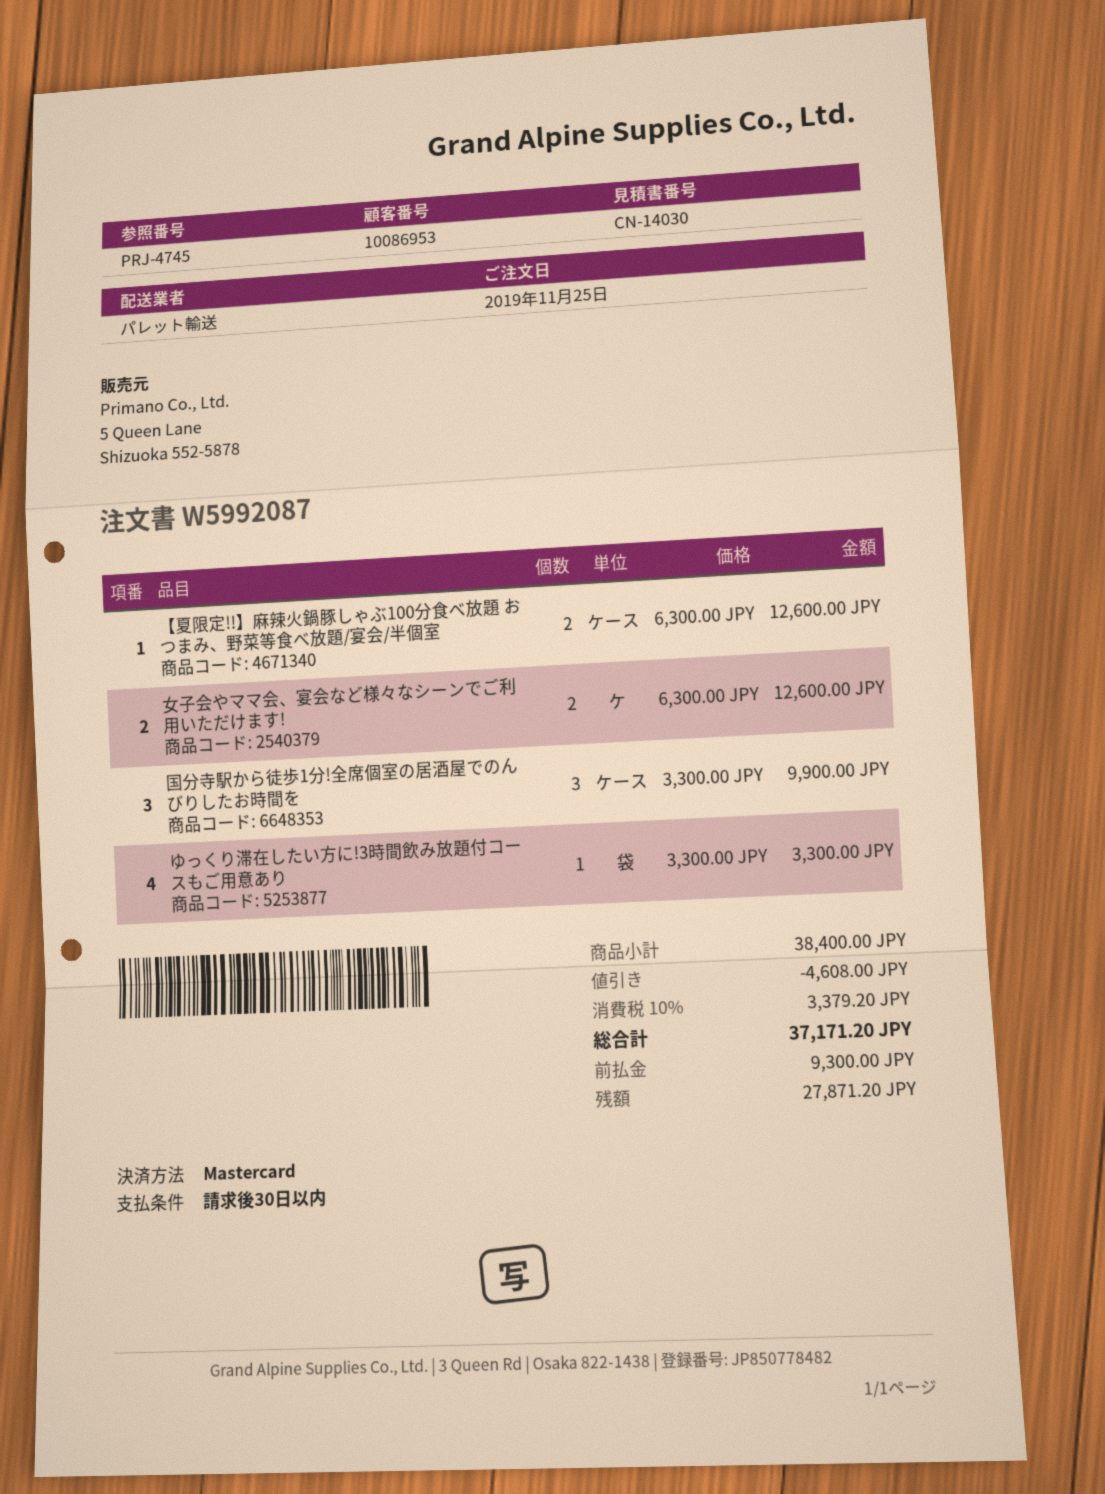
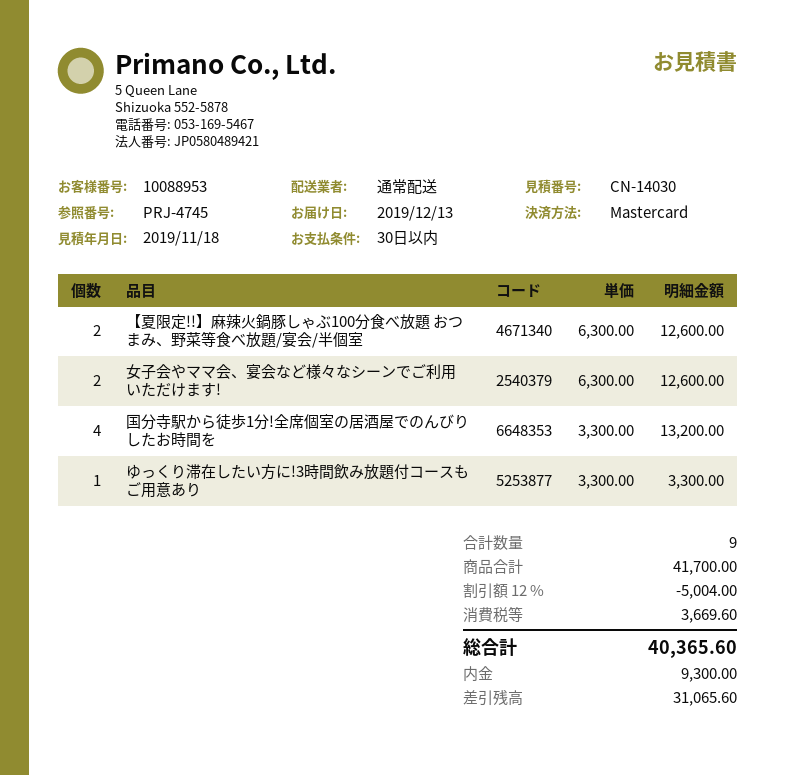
customer number: 10086953 -> 10088953
shipping method: pallet freight -> standard
国分寺駅から徒歩1分!全席個室の居酒屋でのんびりしたお時間を: 3 x 3300.00 = 9900.00 -> 4 x 3300.00 = 13200.00
subtotal: 38400.00 -> 41700.00
discount: 4608.00 -> 5004.00
tax: 3379.20 -> 3669.60
total: 37171.20 -> 40365.60
balance: 27871.20 -> 31065.60

